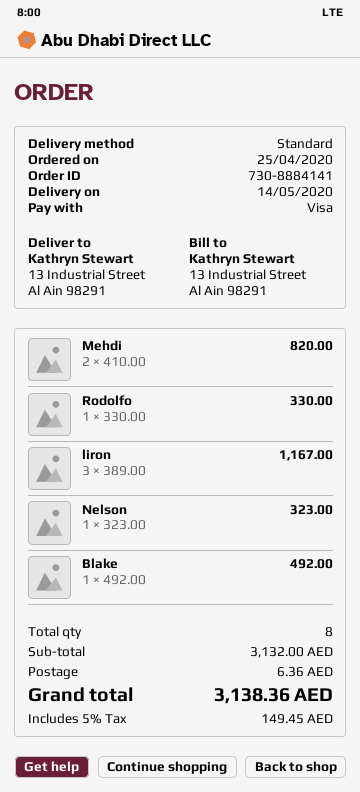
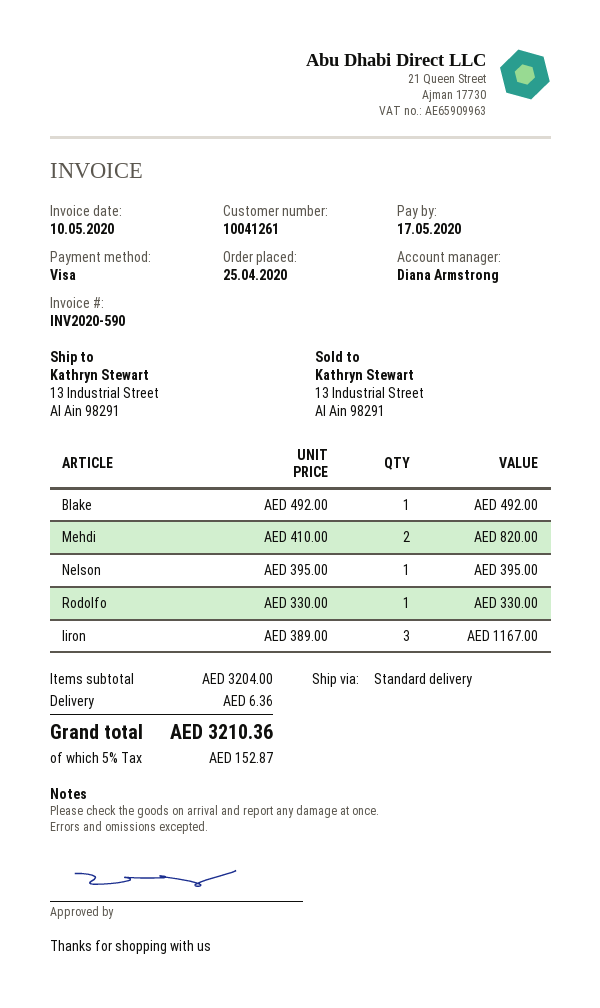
Nelson: 1 x 323.00 = 323.00 -> 1 x 395.00 = 395.00
subtotal: 3132.00 -> 3204.00
tax: 5% = 149.45 -> 5% = 152.87
total: 3138.36 -> 3210.36

